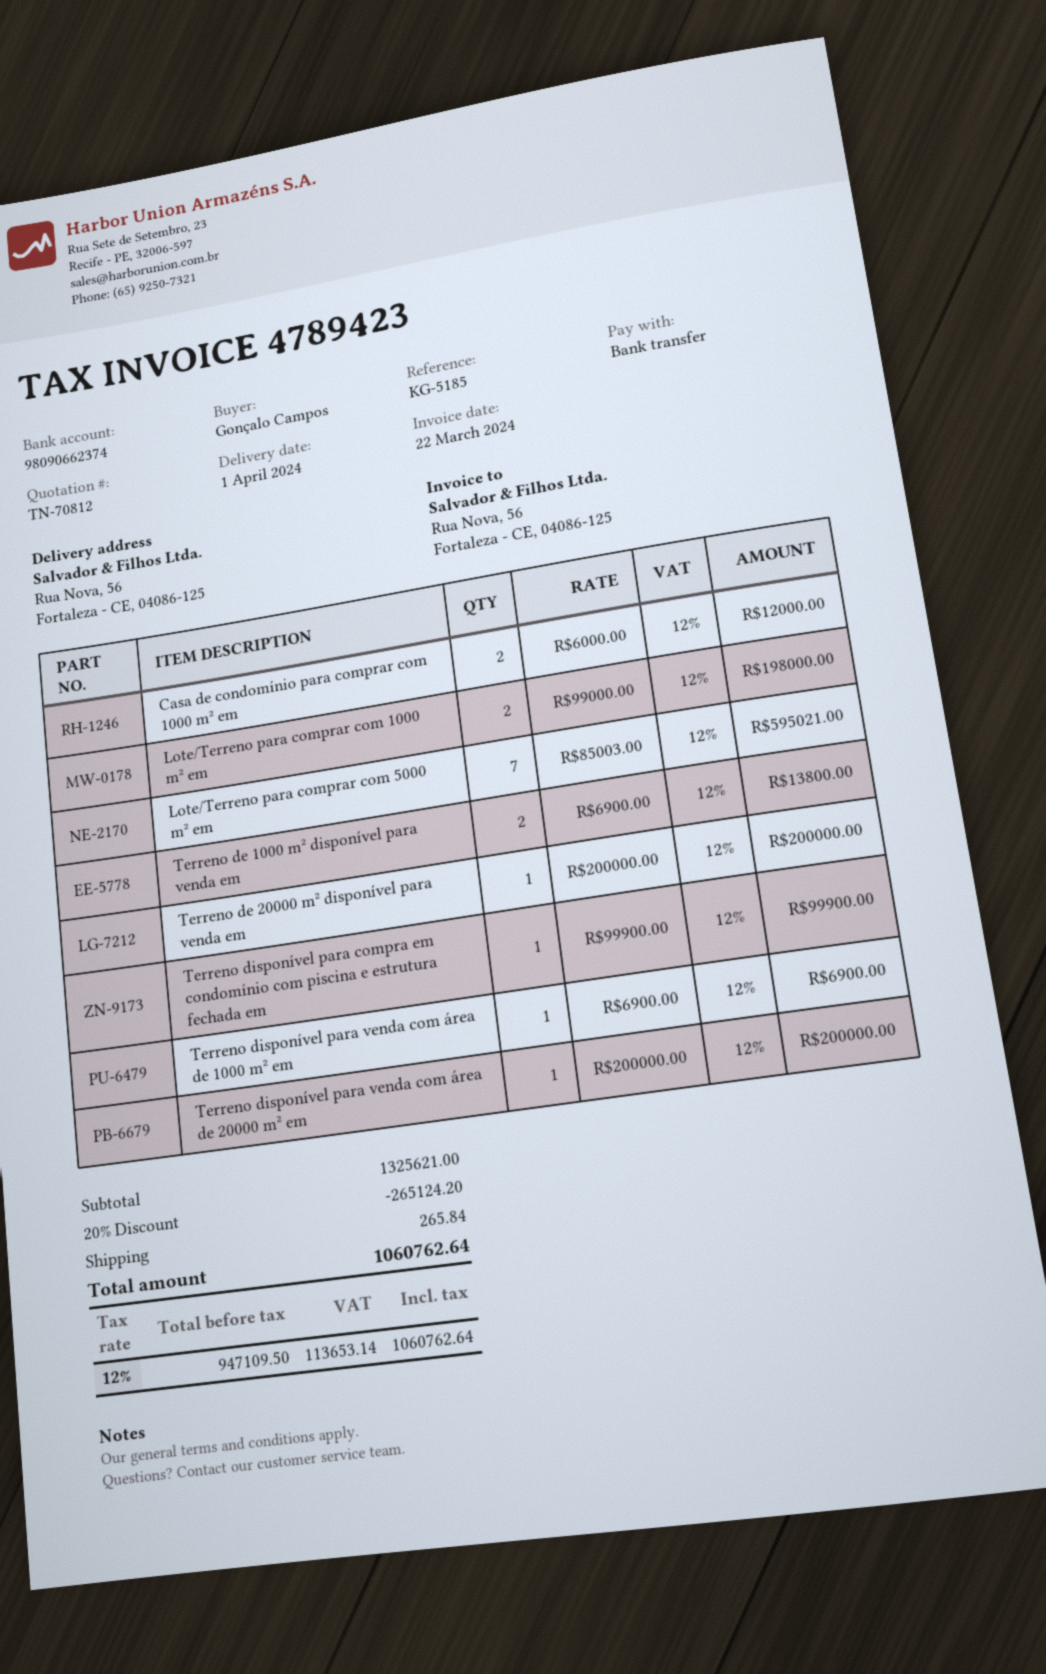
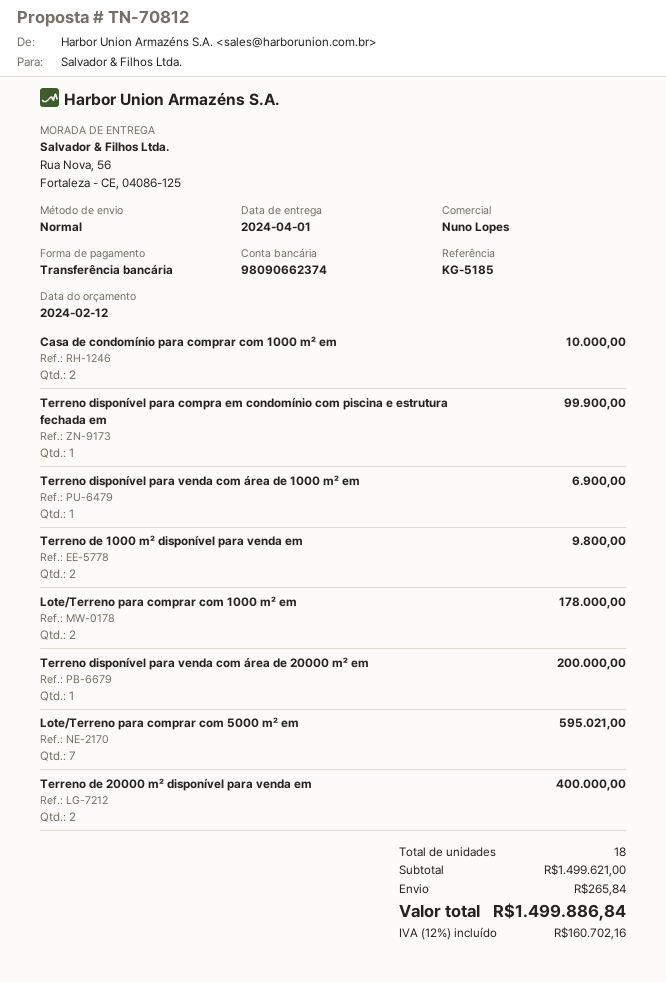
Casa de condomínio para comprar com 1000 m² em: 2 for 12000.00 -> 2 for 10000.00
Lote/Terreno para comprar com 1000 m² em: 2 for 198000.00 -> 2 for 178000.00
Terreno de 1000 m² disponível para venda em: 2 for 13800.00 -> 2 for 9800.00
Terreno de 20000 m² disponível para venda em: 1 for 200000.00 -> 2 for 400000.00
subtotal: 1325621.00 -> 1499621.00
discount: 20% = 265124.20 -> none
tax: 12% = 113653.14 -> 12% = 160702.16
total: 1060762.64 -> 1499886.84

